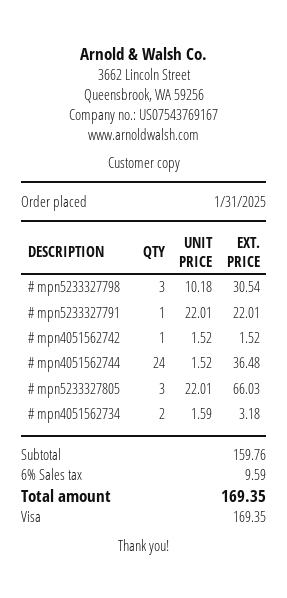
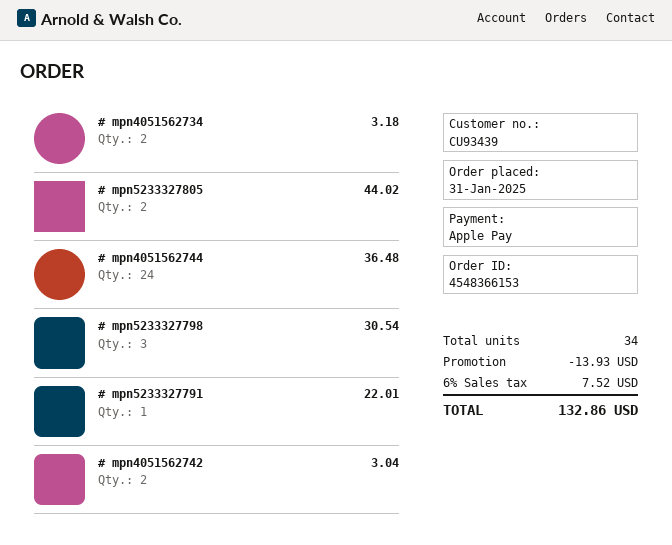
payment method: Visa -> Apple Pay
# mpn4051562742: 1 for 1.52 -> 2 for 3.04
# mpn5233327805: 3 for 66.03 -> 2 for 44.02
discount: none -> 13.93
tax: 6% = 9.59 -> 6% = 7.52
total: 169.35 -> 132.86

